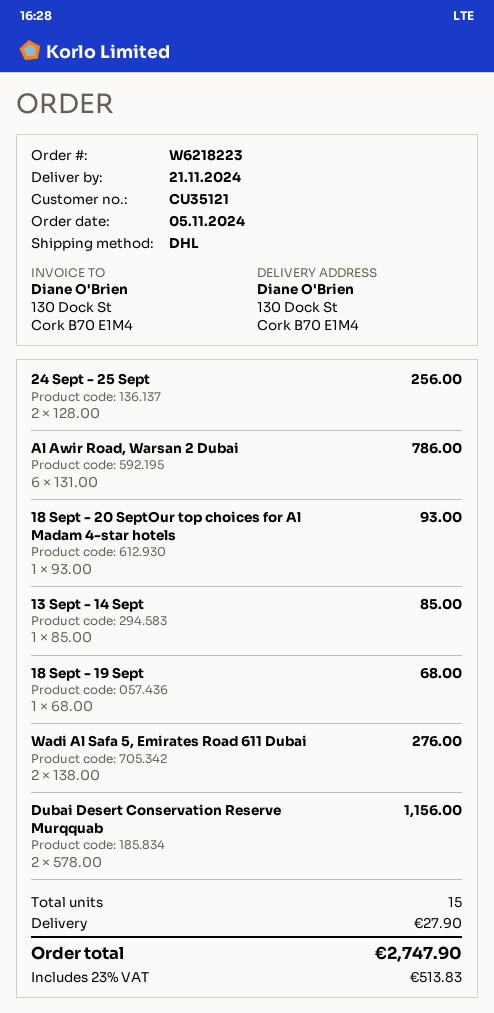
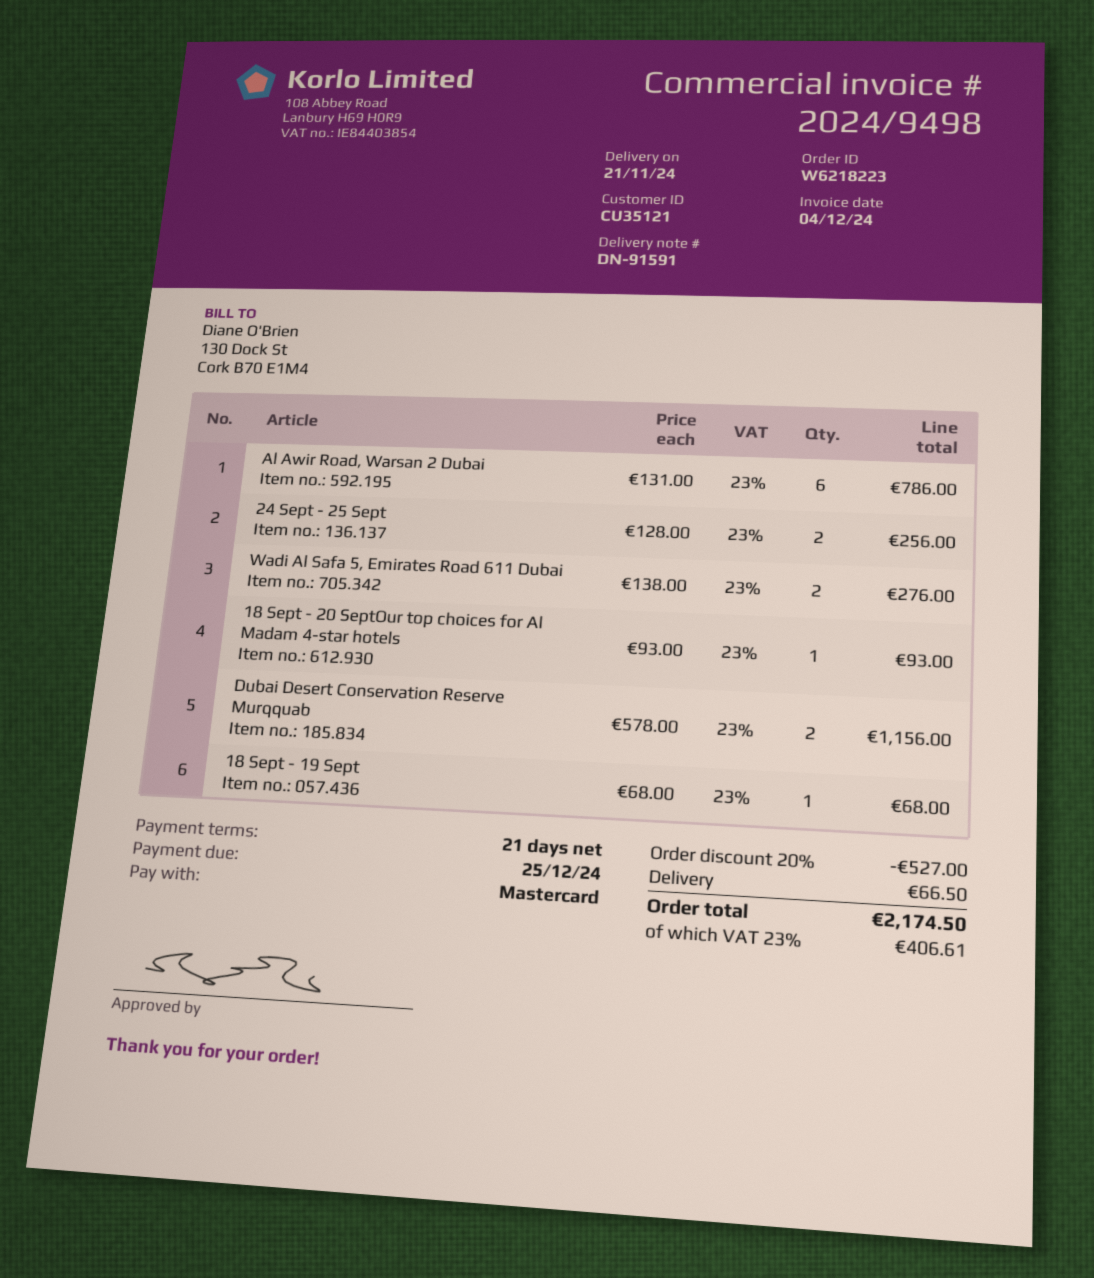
13 Sept - 14 Sept: 1 x 85.00 = 85.00 -> none
discount: none -> 20% = 527.00
shipping: 27.90 -> 66.50
tax: 23% = 513.83 -> 23% = 406.61
total: 2747.90 -> 2174.50

